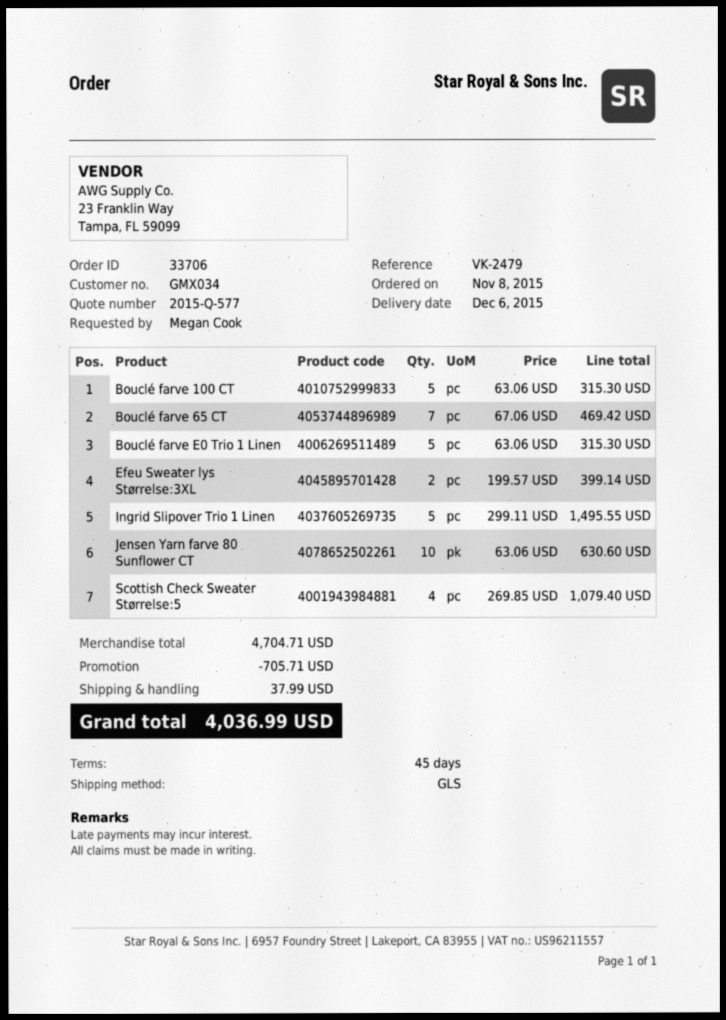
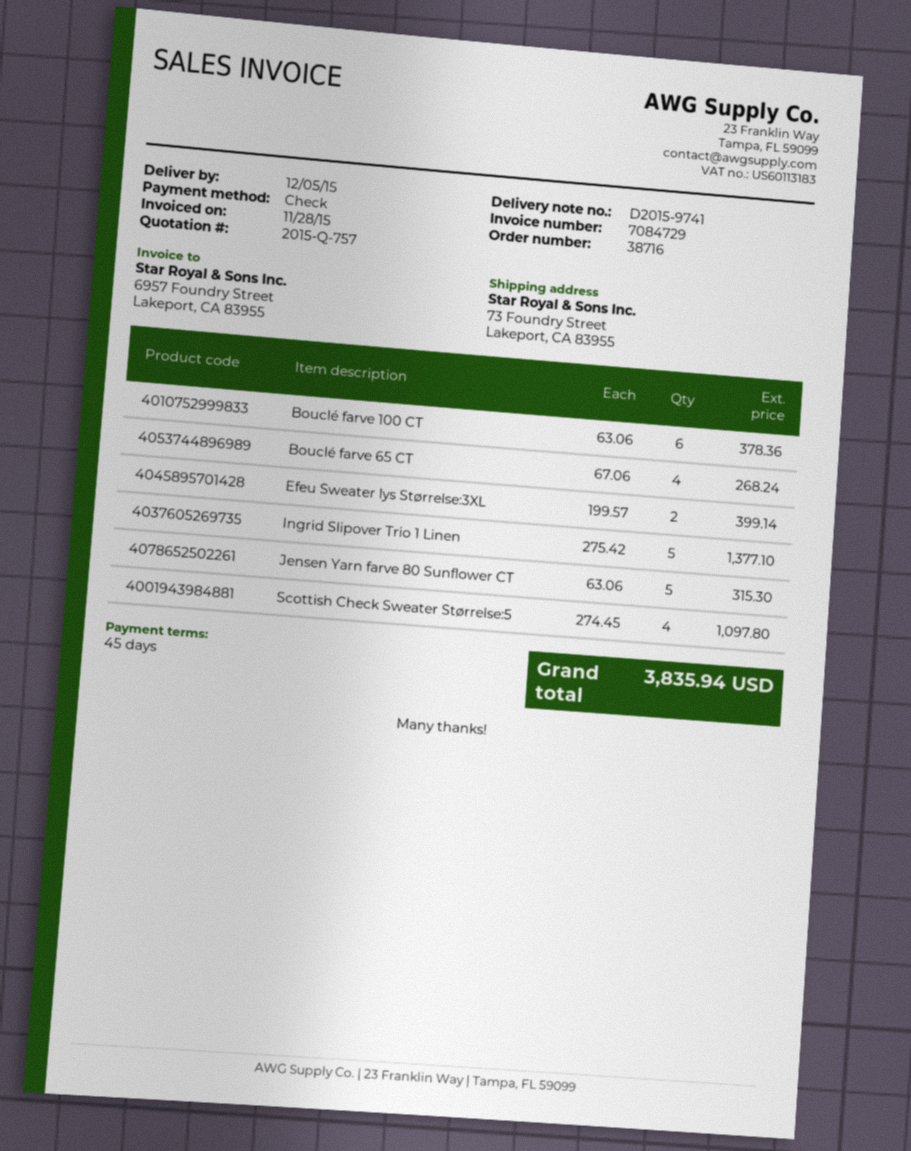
quote number: 2015-Q-577 -> 2015-Q-757
order number: 33706 -> 38716
delivery date: 2015-12-06 -> 2015-12-05
Bouclé farve 100 CT: 5 x 63.06 = 315.30 -> 6 x 63.06 = 378.36
Bouclé farve 65 CT: 7 x 67.06 = 469.42 -> 4 x 67.06 = 268.24
Bouclé farve E0 Trio 1 Linen: 5 x 63.06 = 315.30 -> none
Ingrid Slipover Trio 1 Linen: 5 x 299.11 = 1495.55 -> 5 x 275.42 = 1377.10
Jensen Yarn farve 80 Sunflower CT: 10 x 63.06 = 630.60 -> 5 x 63.06 = 315.30
Scottish Check Sweater Størrelse:5: 4 x 269.85 = 1079.40 -> 4 x 274.45 = 1097.80
discount: 705.71 -> none
shipping: 37.99 -> none
total: 4036.99 -> 3835.94

